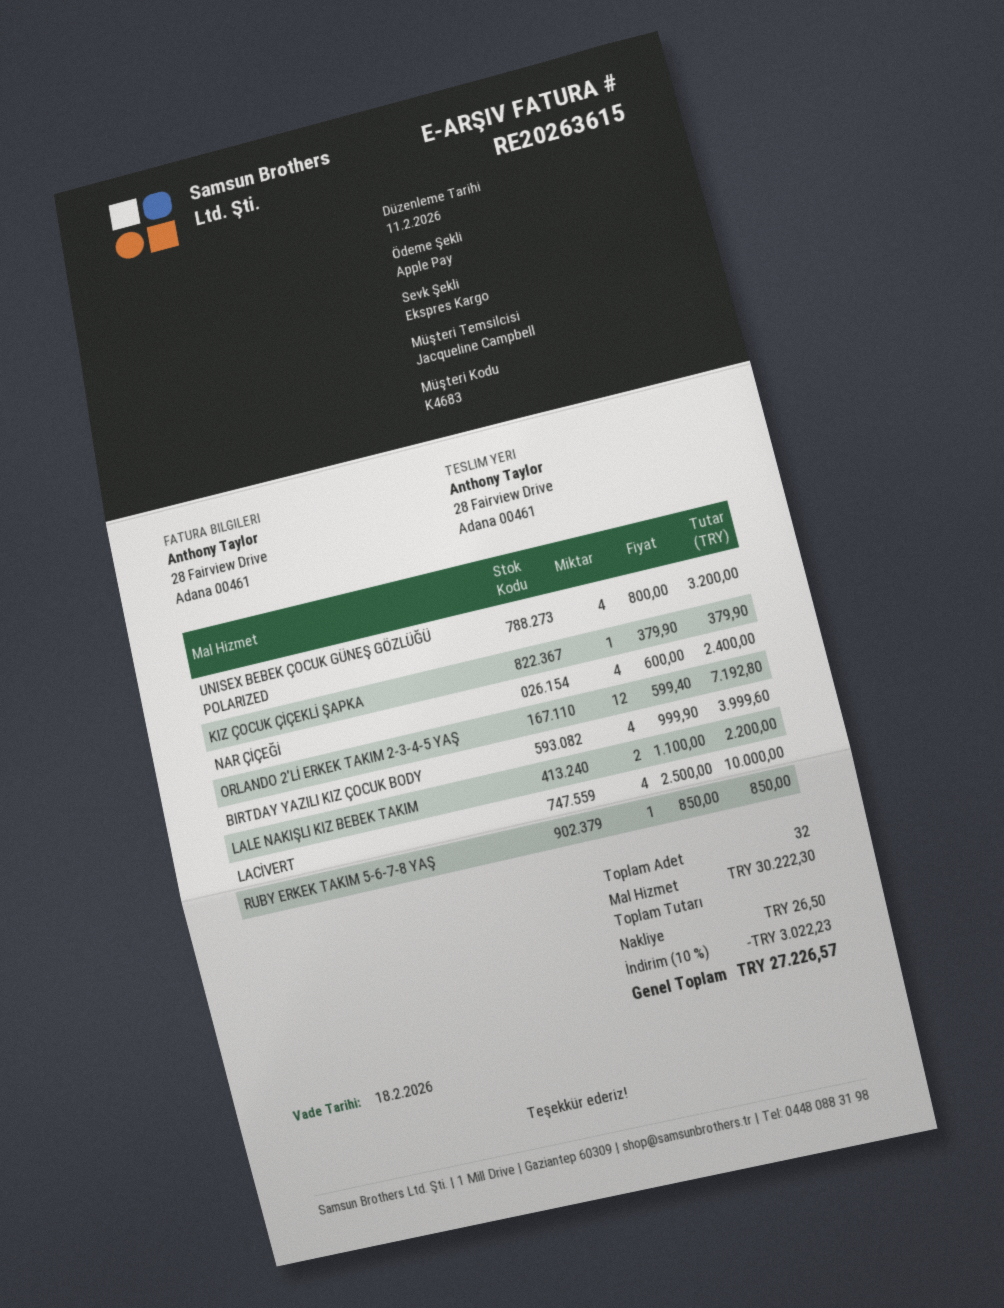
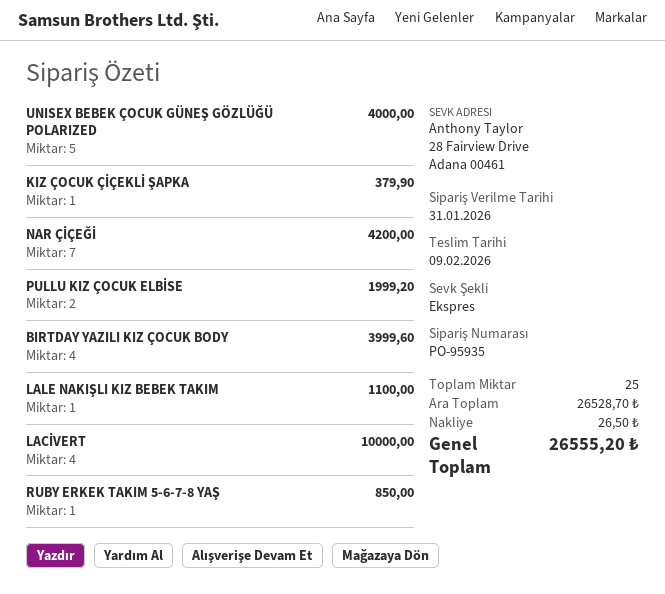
UNISEX BEBEK ÇOCUK GÜNEŞ GÖZLÜĞÜ POLARIZED: 4 for 3200.00 -> 5 for 4000.00
NAR ÇİÇEĞİ: 4 for 2400.00 -> 7 for 4200.00
ORLANDO 2'Lİ ERKEK TAKIM 2-3-4-5 YAŞ: 12 for 7192.80 -> none
LALE NAKIŞLI KIZ BEBEK TAKIM: 2 for 2200.00 -> 1 for 1100.00
PULLU KIZ ÇOCUK ELBİSE: none -> 2 for 1999.20
total quantity: 32 -> 25
subtotal: 30222.30 -> 26528.70
discount: 10% = 3022.23 -> none
total: 27226.57 -> 26555.20

